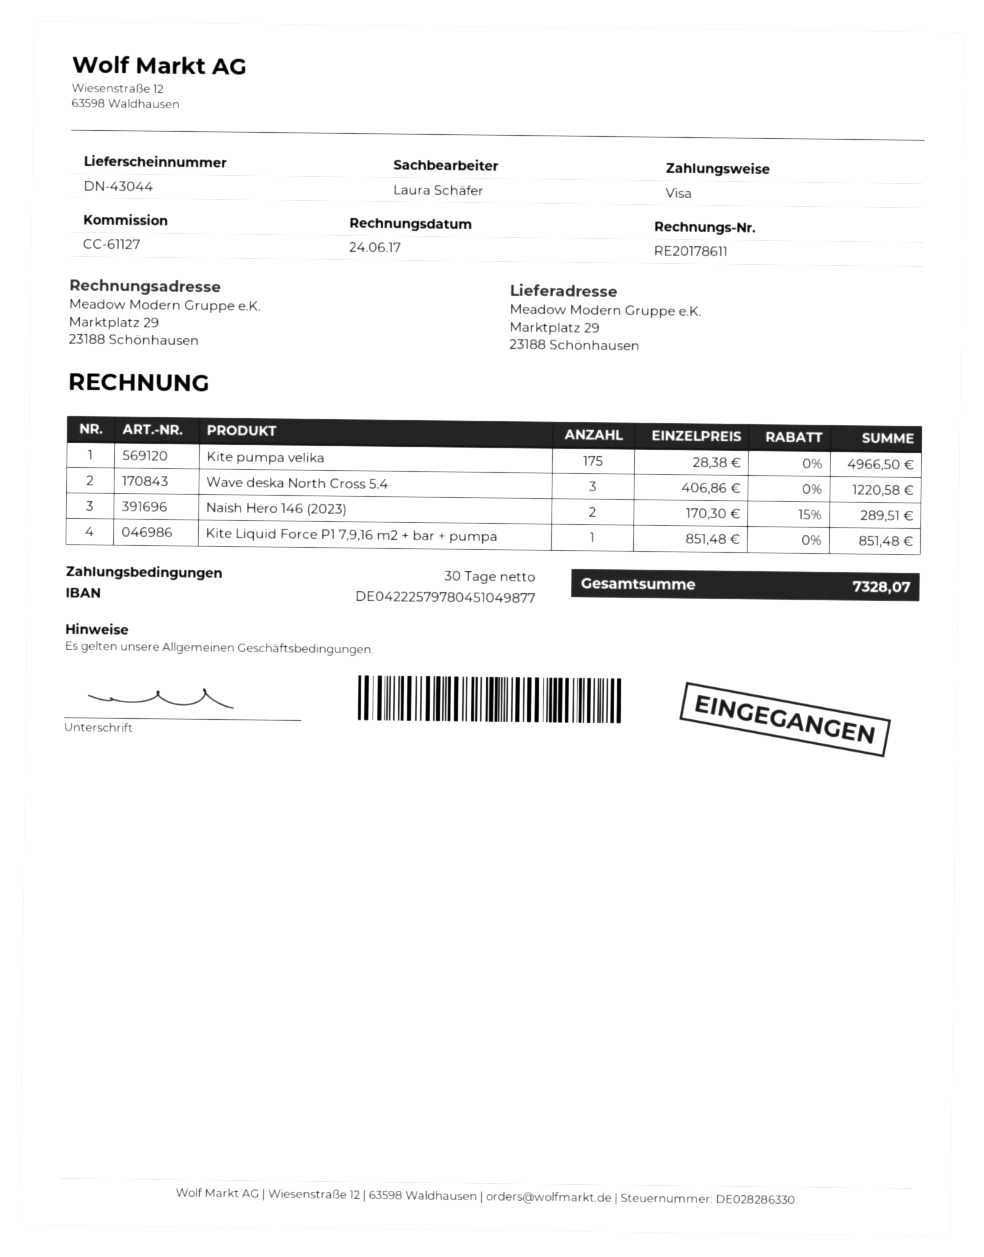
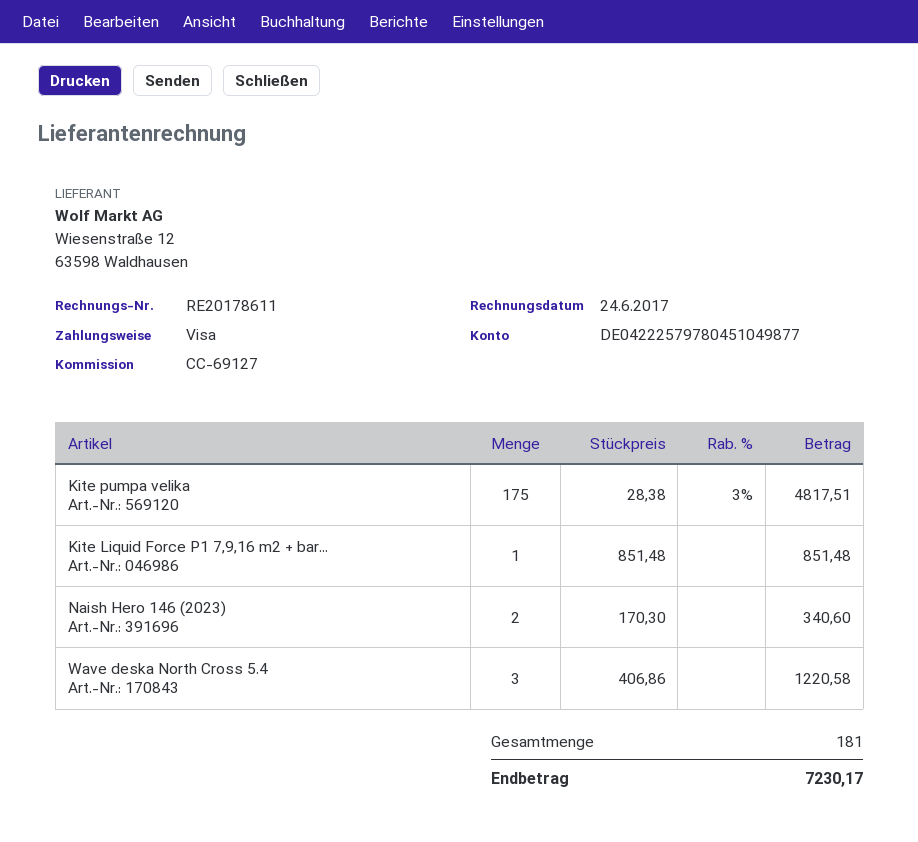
reference: CC-61127 -> CC-69127
Kite pumpa velika: 175 x 28.38 = 4966.50 -> 175 x 28.38 - 3% = 4817.51
Naish Hero 146 (2023): 2 x 170.30 - 15% = 289.51 -> 2 x 170.30 = 340.60
total: 7328.07 -> 7230.17

